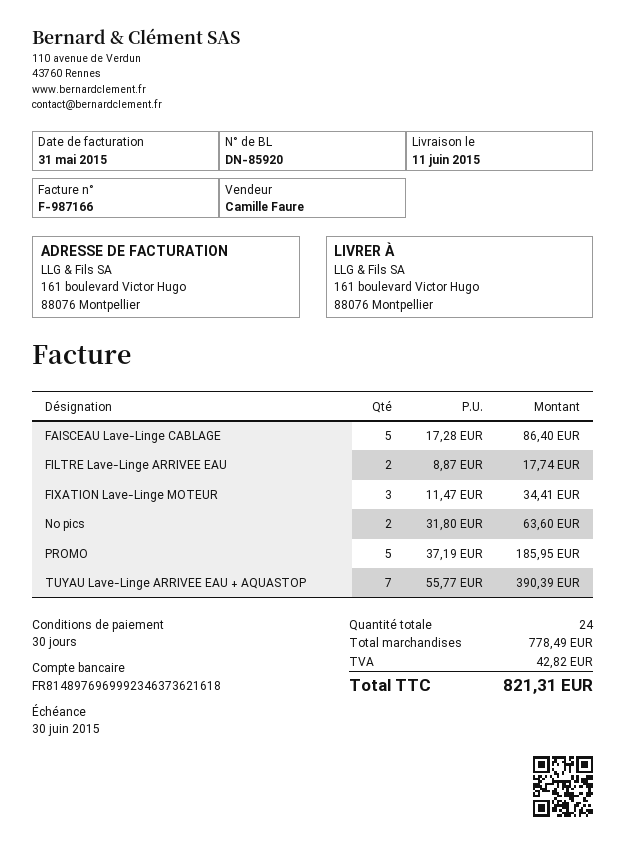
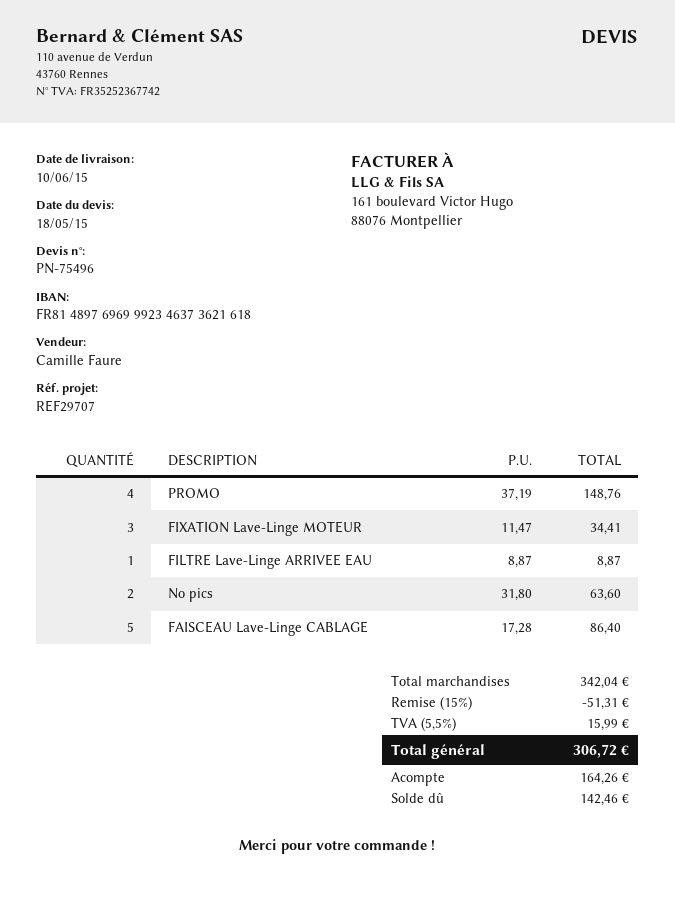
delivery date: 2015-06-11 -> 2015-06-10
FILTRE Lave-Linge ARRIVEE EAU: 2 x 8.87 = 17.74 -> 1 x 8.87 = 8.87
PROMO: 5 x 37.19 = 185.95 -> 4 x 37.19 = 148.76
TUYAU Lave-Linge ARRIVEE EAU + AQUASTOP: 7 x 55.77 = 390.39 -> none
subtotal: 778.49 -> 342.04
discount: none -> 15% = 51.31
tax: 42.82 -> 15.99
total: 821.31 -> 306.72

